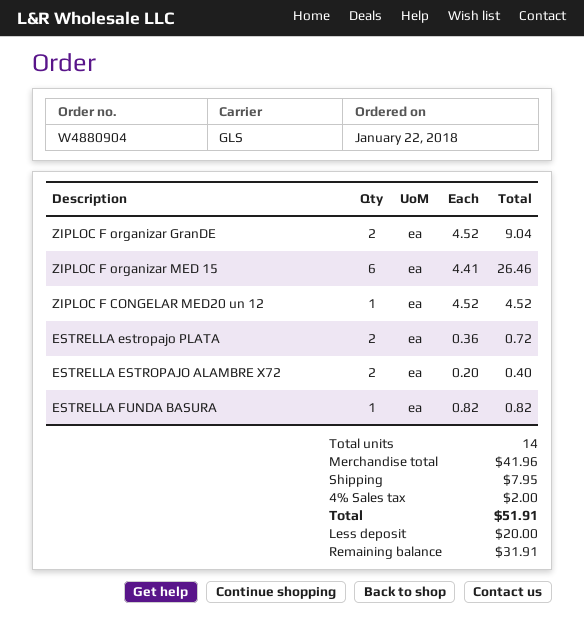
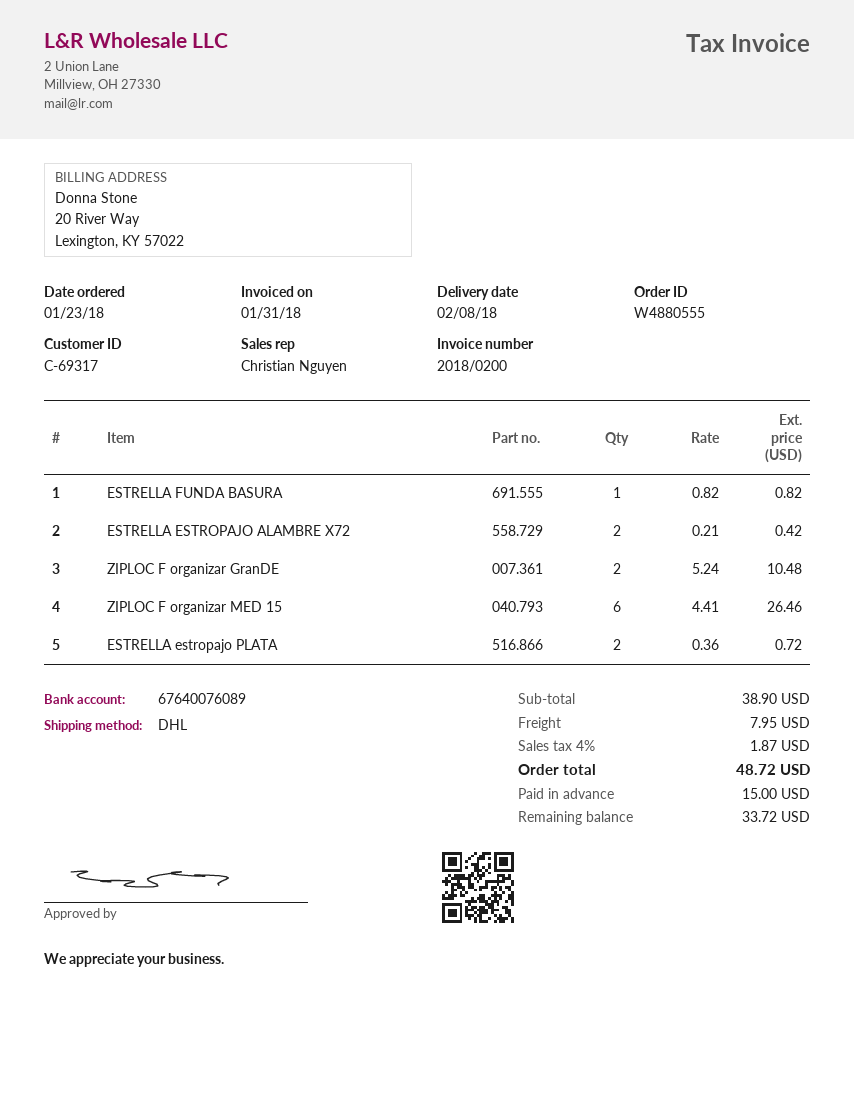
order number: W4880904 -> W4880555
order date: 2018-01-22 -> 2018-01-23
shipping method: GLS -> DHL
ZIPLOC F organizar GranDE: 2 x 4.52 = 9.04 -> 2 x 5.24 = 10.48
ZIPLOC F CONGELAR MED20 un 12: 1 x 4.52 = 4.52 -> none
ESTRELLA ESTROPAJO ALAMBRE X72: 2 x 0.20 = 0.40 -> 2 x 0.21 = 0.42
subtotal: 41.96 -> 38.90
tax: 4% = 2.00 -> 4% = 1.87
total: 51.91 -> 48.72
deposit: 20.00 -> 15.00
balance: 31.91 -> 33.72

